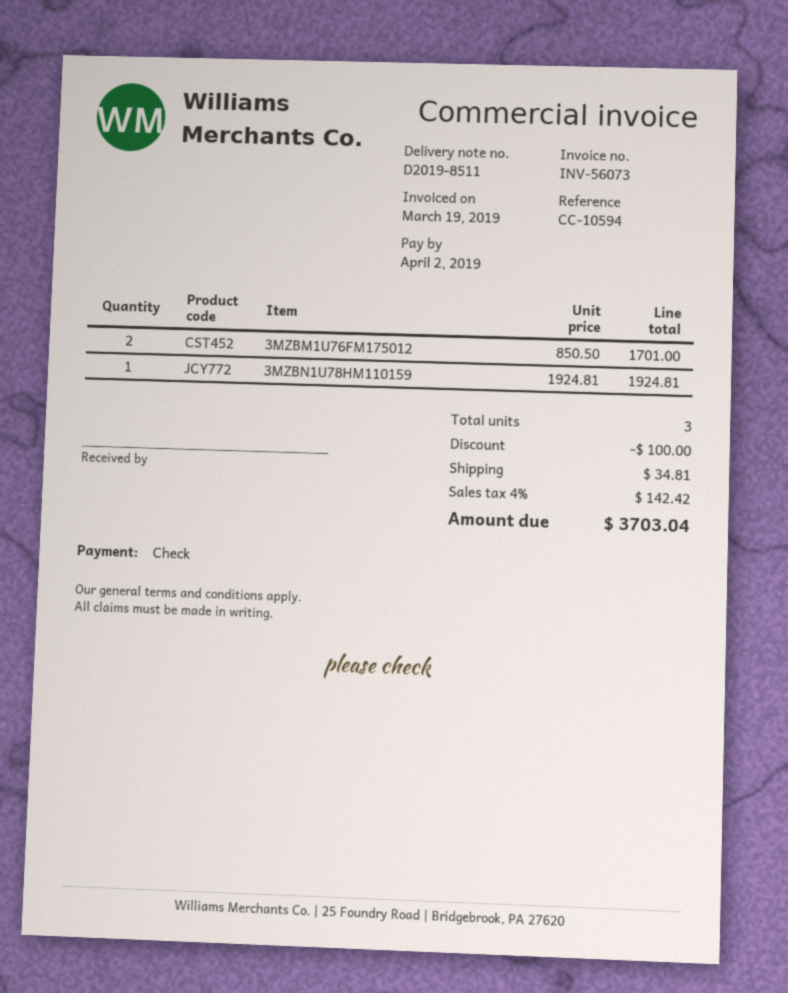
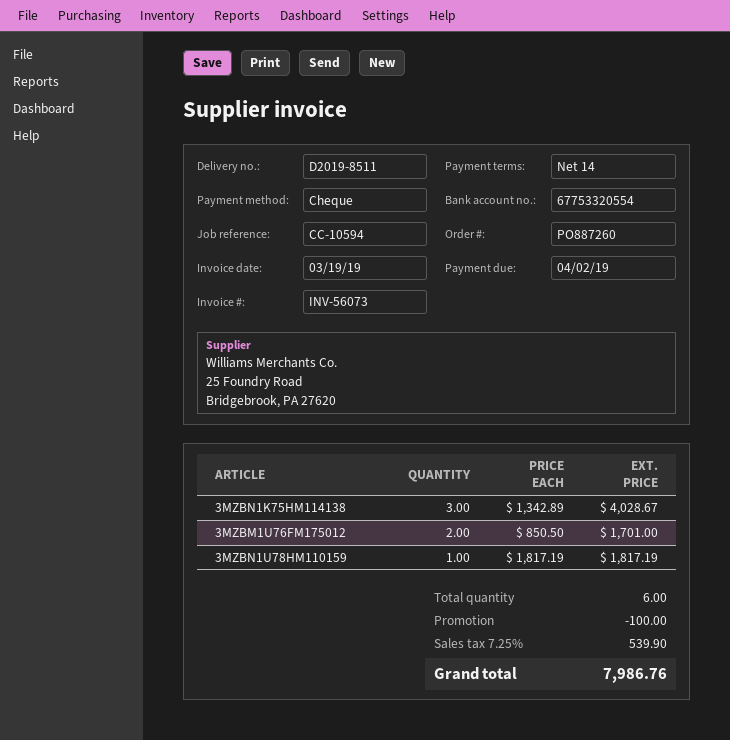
3MZBN1U78HM110159: 1 x 1924.81 = 1924.81 -> 1 x 1817.19 = 1817.19
3MZBN1K75HM114138: none -> 3 x 1342.89 = 4028.67
total quantity: 3 -> 6
shipping: 34.81 -> none
tax: 4% = 142.42 -> 7.25% = 539.90
total: 3703.04 -> 7986.76

